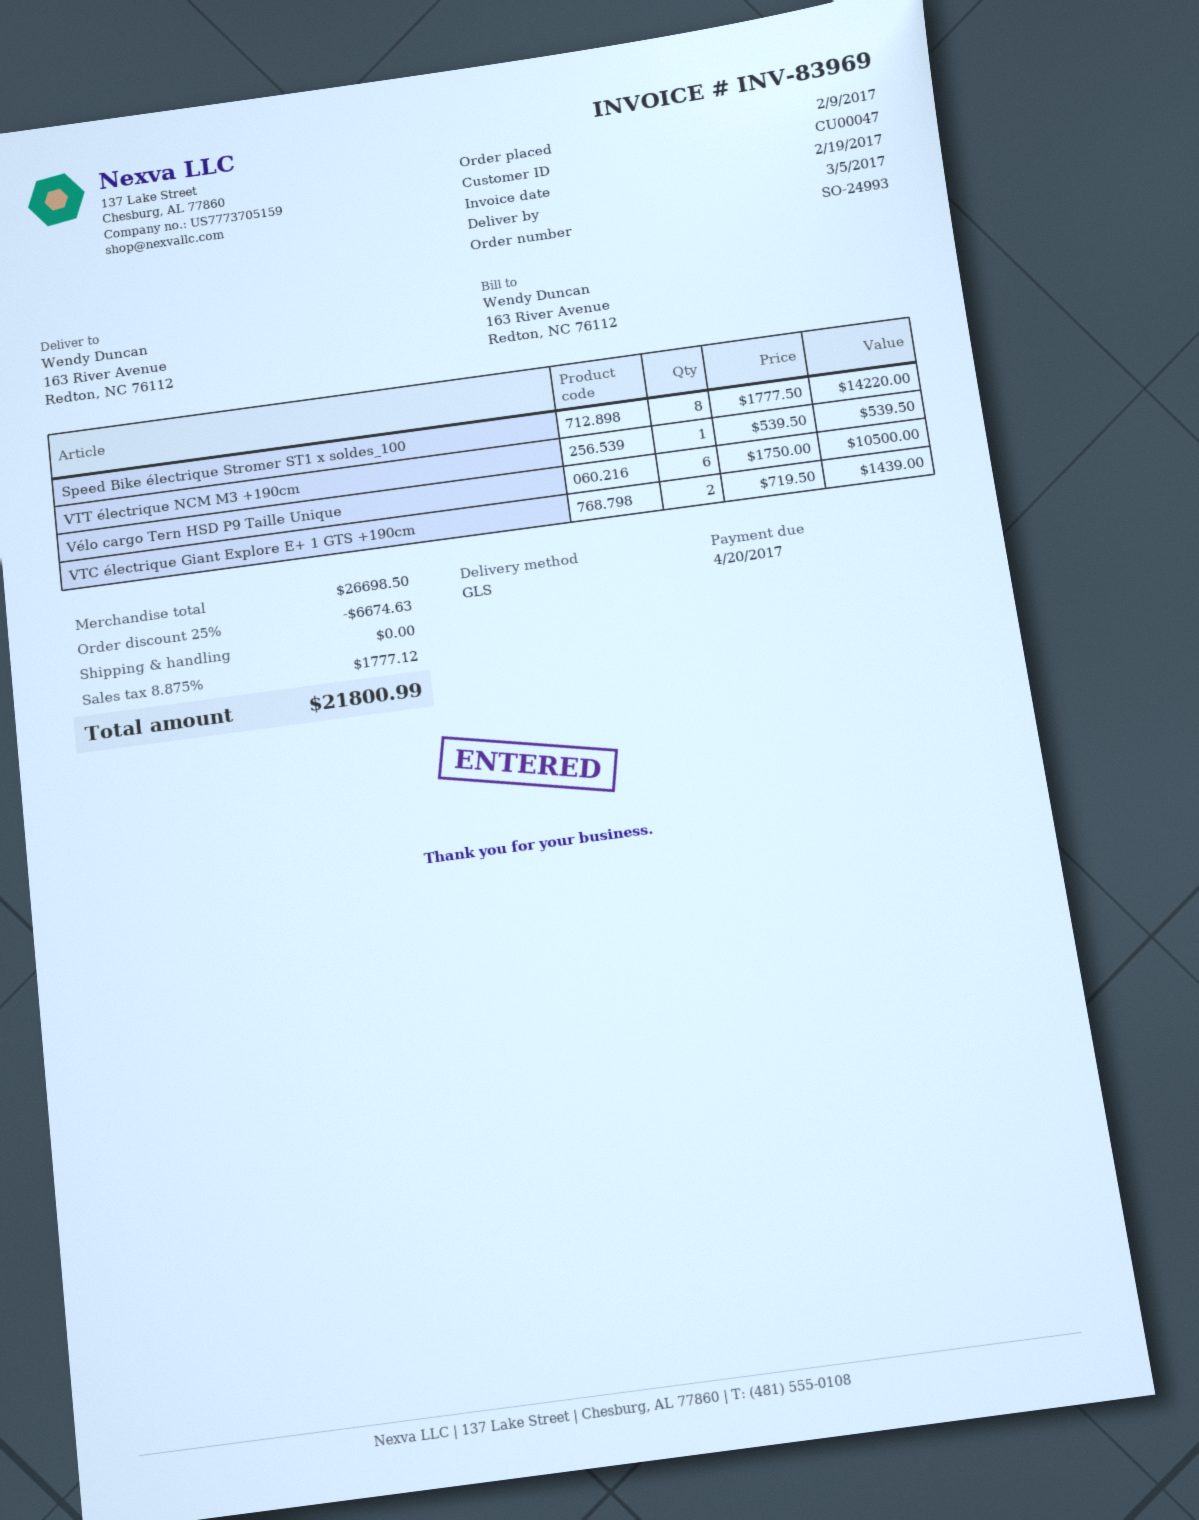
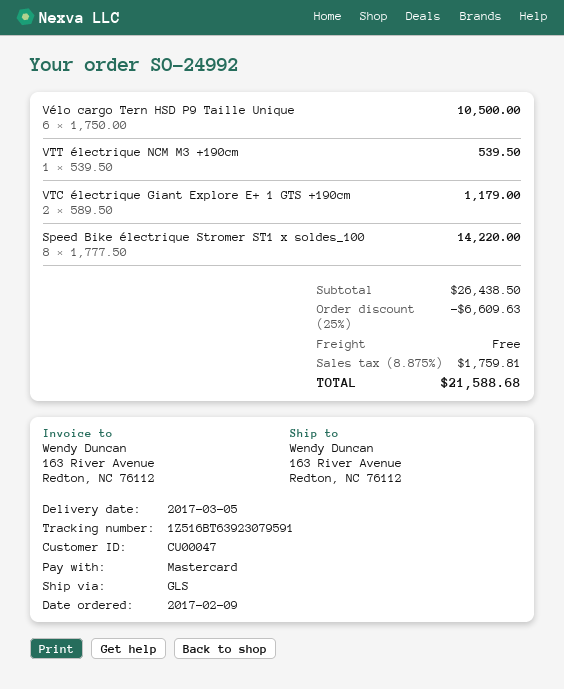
order number: SO-24993 -> SO-24992
VTC électrique Giant Explore E+ 1 GTS +190cm: 2 x 719.50 = 1439.00 -> 2 x 589.50 = 1179.00
subtotal: 26698.50 -> 26438.50
discount: 25% = 6674.63 -> 25% = 6609.63
tax: 8.875% = 1777.12 -> 8.875% = 1759.81
total: 21800.99 -> 21588.68

